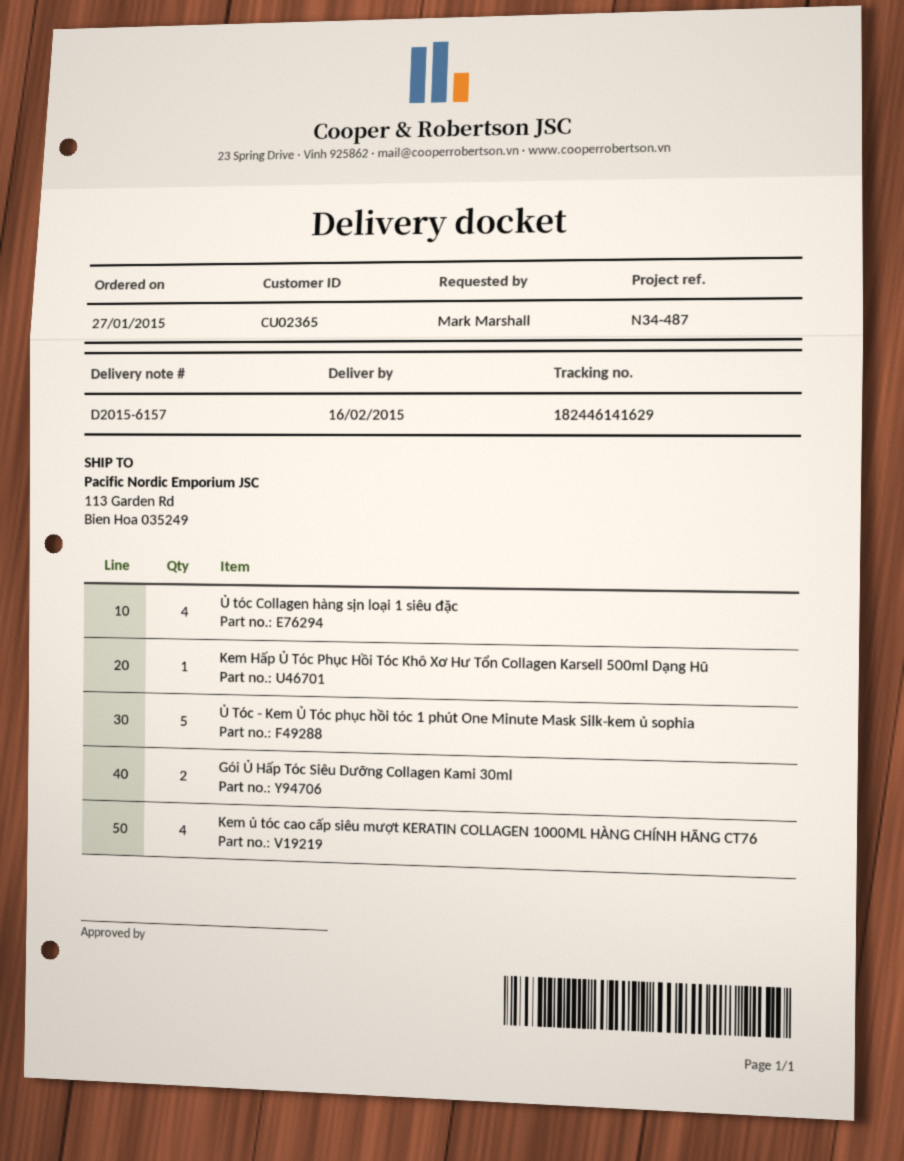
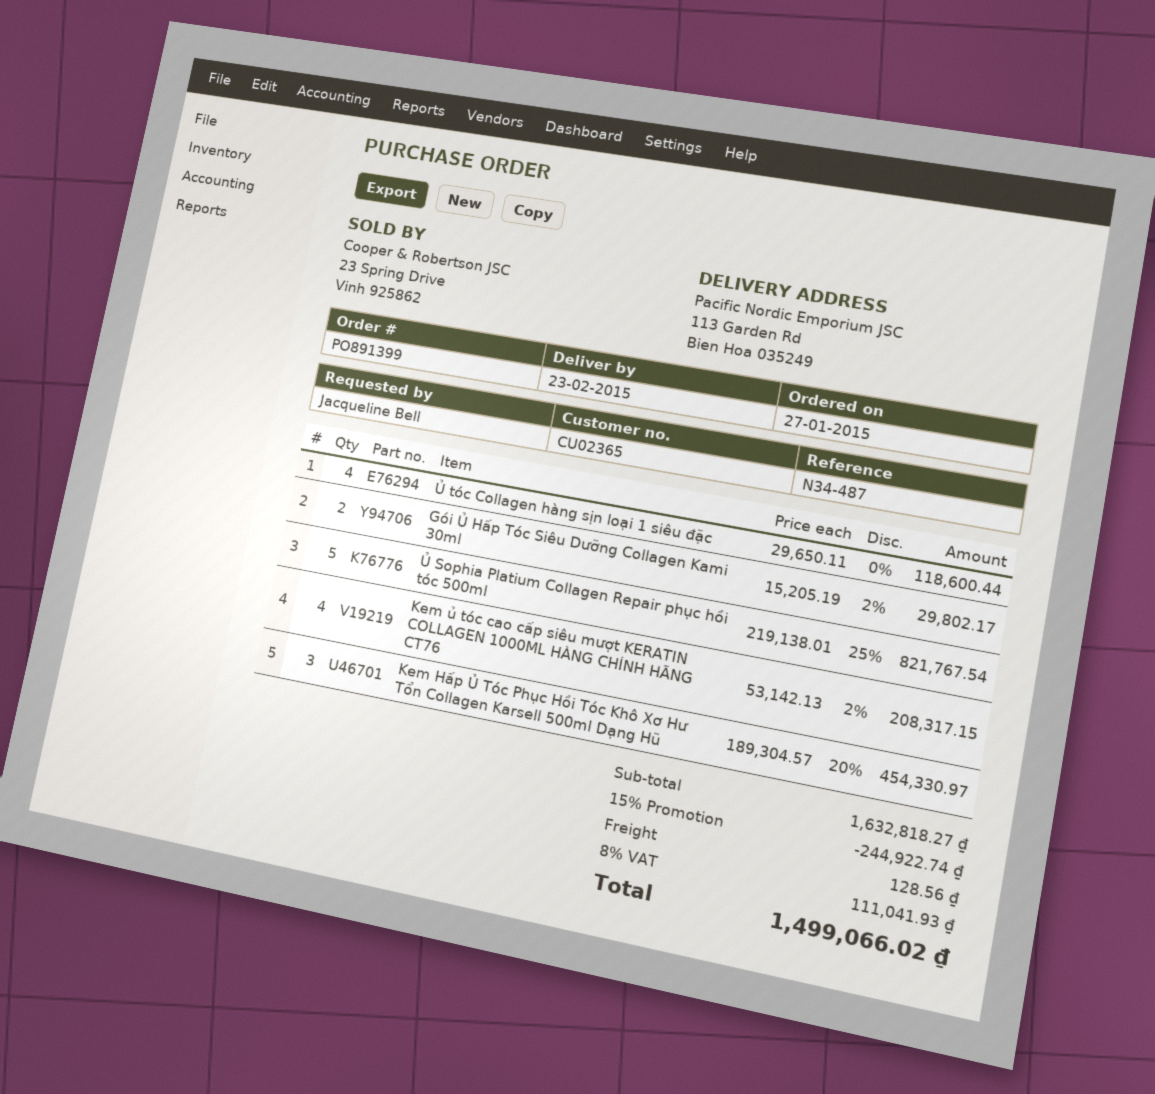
delivery date: 2015-02-16 -> 2015-02-23
ordered by: Mark Marshall -> Jacqueline Bell
Kem Hấp Ủ Tóc Phục Hồi Tóc Khô Xơ Hư Tổn Collagen Karsell 500ml Dạng Hũ: 1 -> 3
Ủ Tóc - Kem Ủ Tóc phục hồi tóc 1 phút One Minute Mask Silk-kem ủ sophia: 5 -> none
Ủ Sophia Platium Collagen Repair phục hồi tóc 500ml: none -> 5

